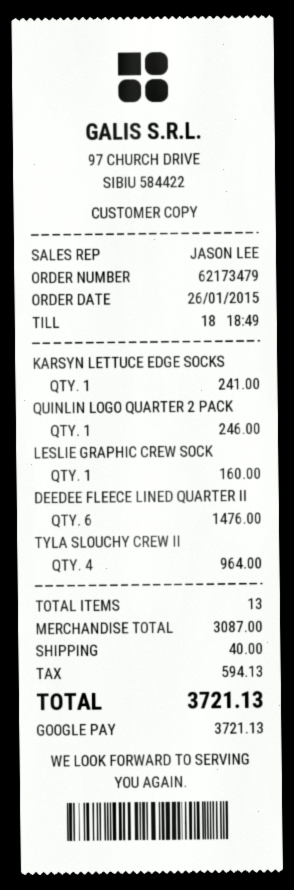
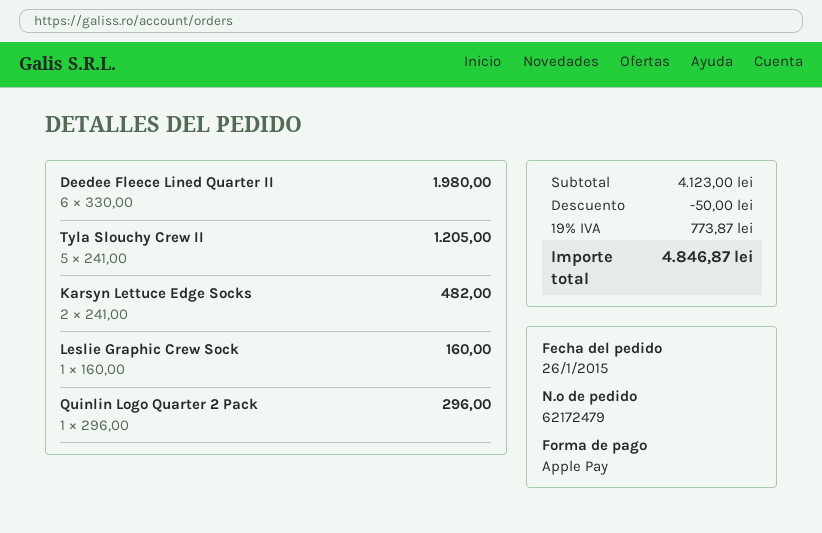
order number: 62173479 -> 62172479
payment method: Google Pay -> Apple Pay
KARSYN LETTUCE EDGE SOCKS: 1 for 241.00 -> 2 for 482.00
QUINLIN LOGO QUARTER 2 PACK: 1 for 246.00 -> 1 for 296.00
DEEDEE FLEECE LINED QUARTER II: 6 for 1476.00 -> 6 for 1980.00
TYLA SLOUCHY CREW II: 4 for 964.00 -> 5 for 1205.00
subtotal: 3087.00 -> 4123.00
discount: none -> 50.00
shipping: 40.00 -> none
tax: 594.13 -> 773.87
total: 3721.13 -> 4846.87

